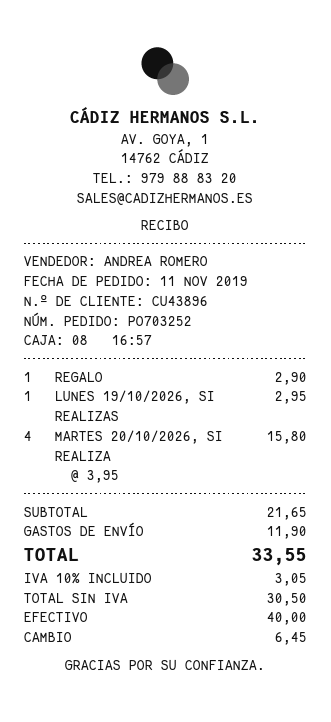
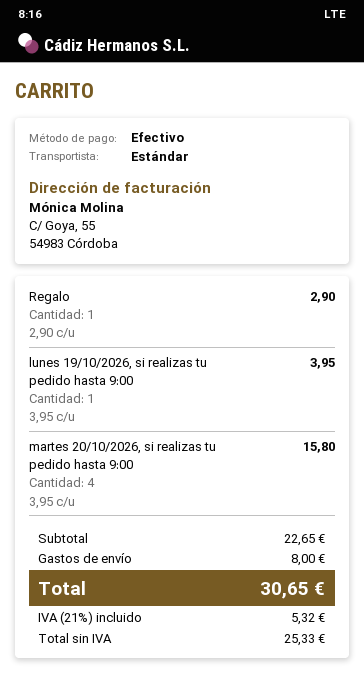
LUNES 19/10/2026, SI REALIZAS: 1 x 2.95 = 2.95 -> 1 x 3.95 = 3.95
subtotal: 21.65 -> 22.65
shipping: 11.90 -> 8.00
net: 30.50 -> 25.33
tax: 10% = 3.05 -> 21% = 5.32
total: 33.55 -> 30.65

